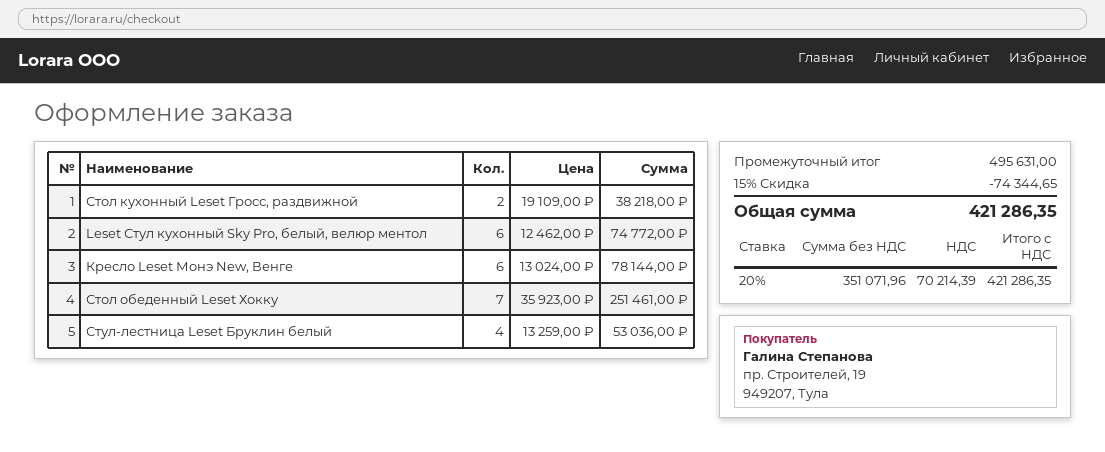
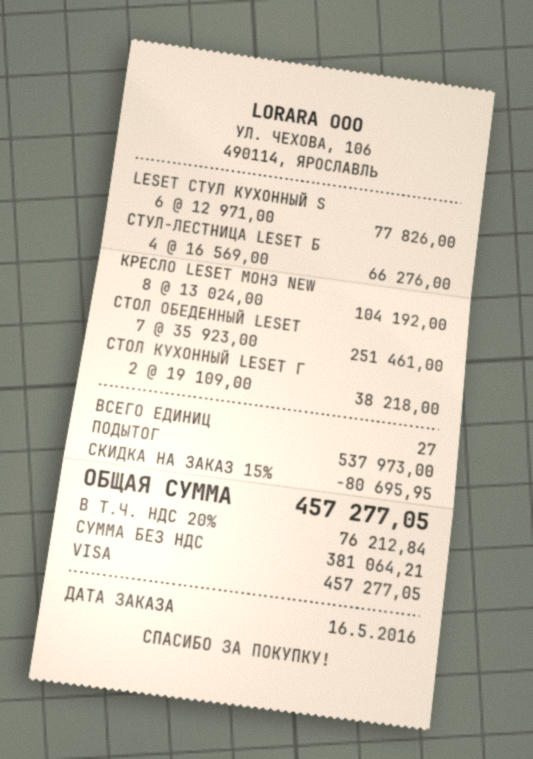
Leset Стул кухонный Sky Pro, белый, велюр ментол: 6 x 12462.00 = 74772.00 -> 6 x 12971.00 = 77826.00
Кресло Leset Монэ New, Венге: 6 x 13024.00 = 78144.00 -> 8 x 13024.00 = 104192.00
Стул-лестница Leset Бруклин белый: 4 x 13259.00 = 53036.00 -> 4 x 16569.00 = 66276.00
subtotal: 495631.00 -> 537973.00
discount: 15% = 74344.65 -> 15% = 80695.95
net: 351071.96 -> 381064.21
tax: 20% = 70214.39 -> 20% = 76212.84
total: 421286.35 -> 457277.05

